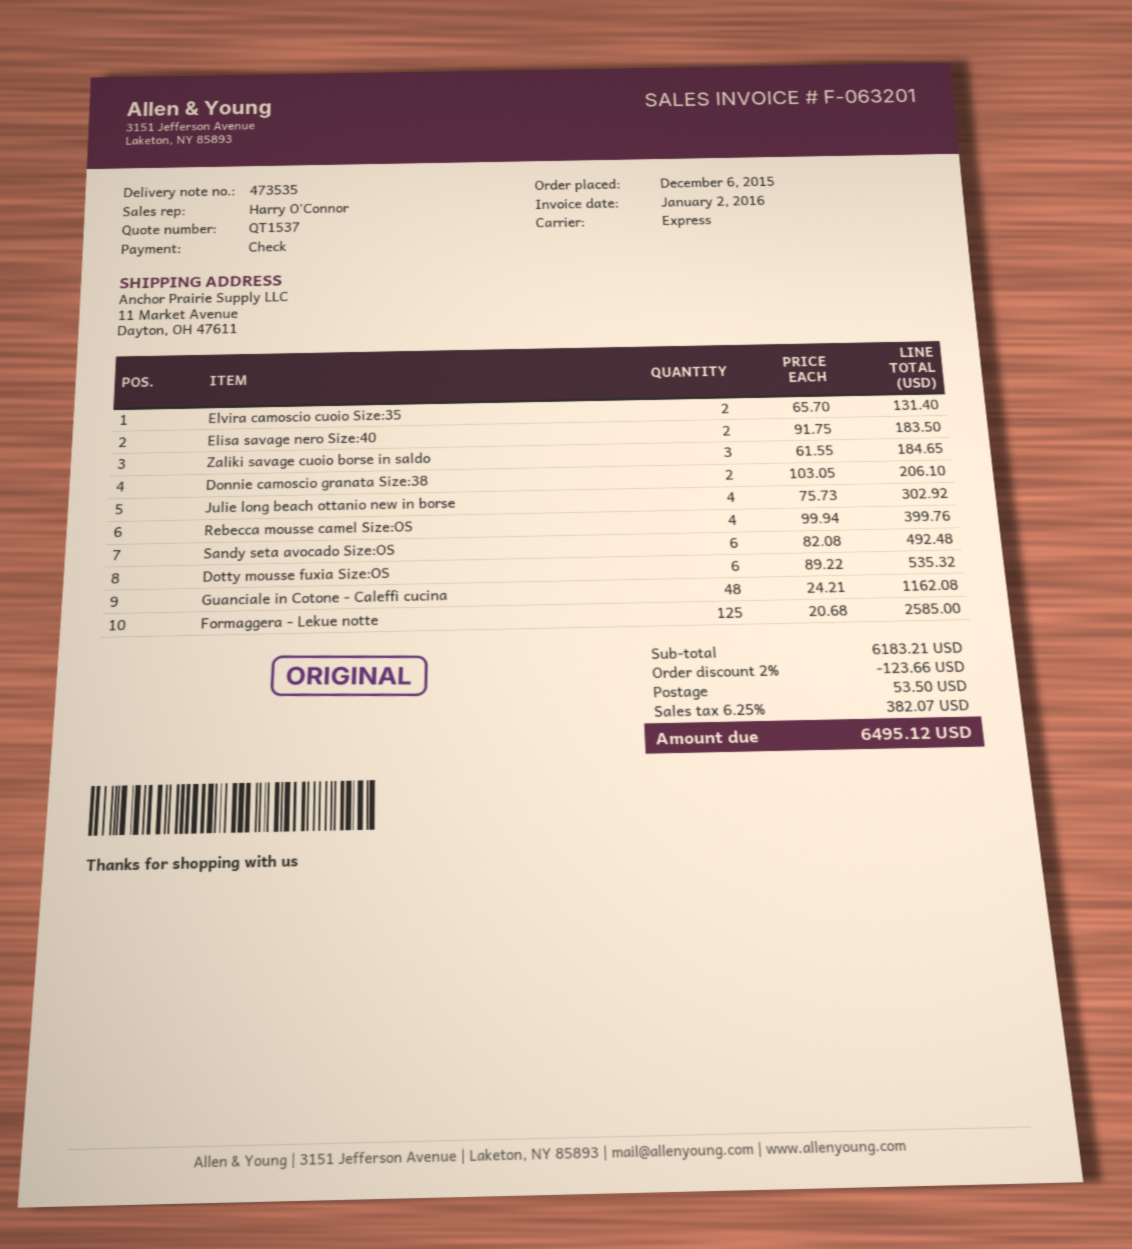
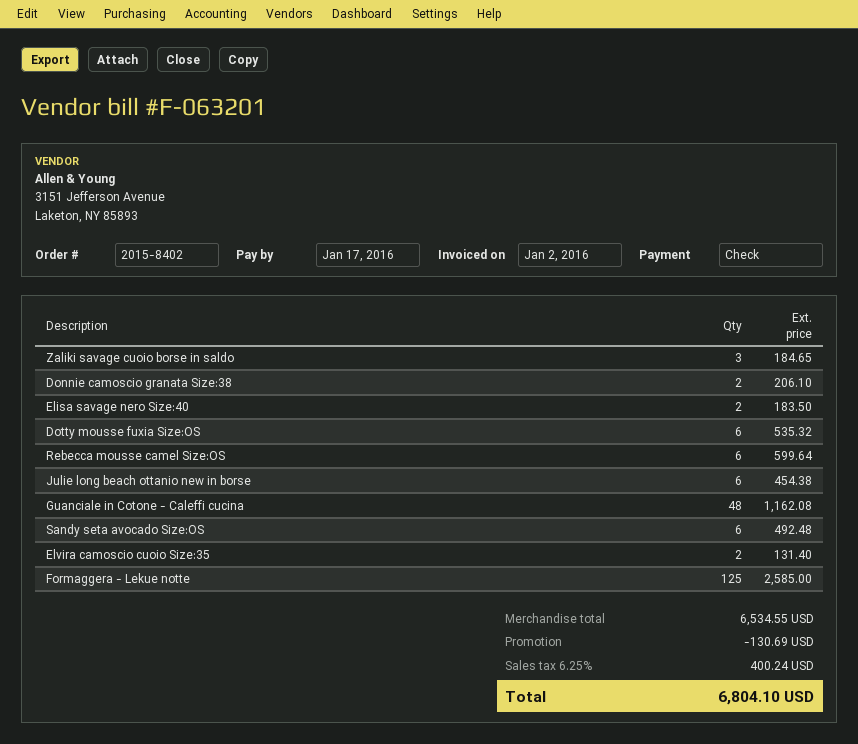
Julie long beach ottanio new in borse: 4 for 302.92 -> 6 for 454.38
Rebecca mousse camel Size:OS: 4 for 399.76 -> 6 for 599.64
subtotal: 6183.21 -> 6534.55
discount: 123.66 -> 130.69
shipping: 53.50 -> none
tax: 6.25% = 382.07 -> 6.25% = 400.24
total: 6495.12 -> 6804.10

